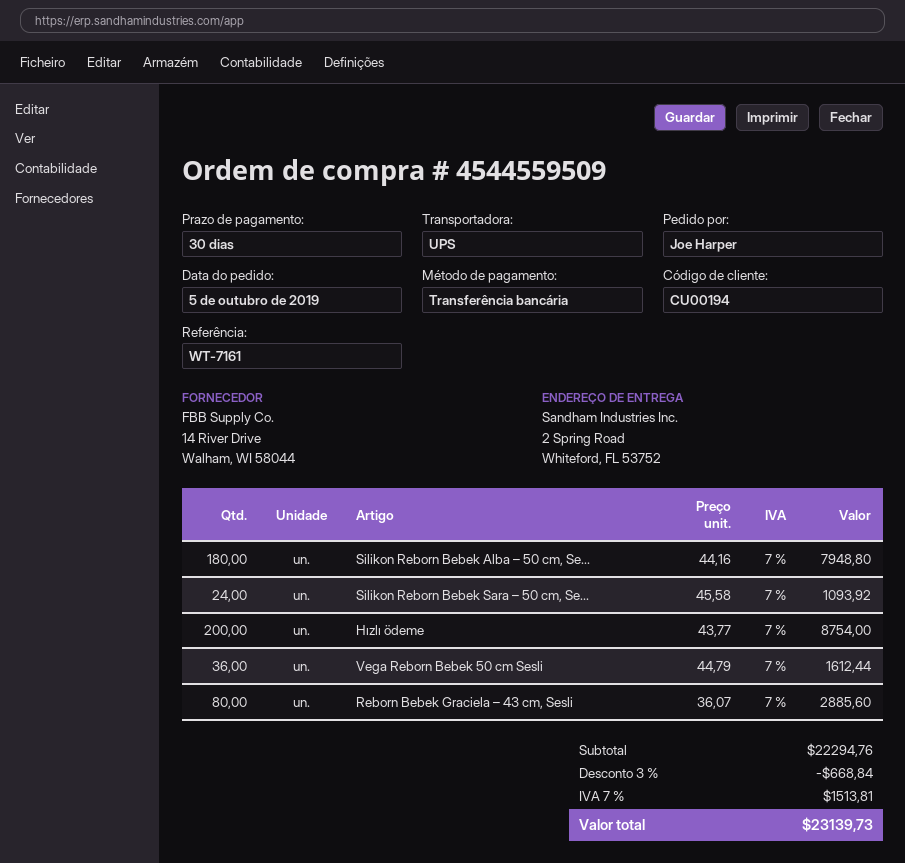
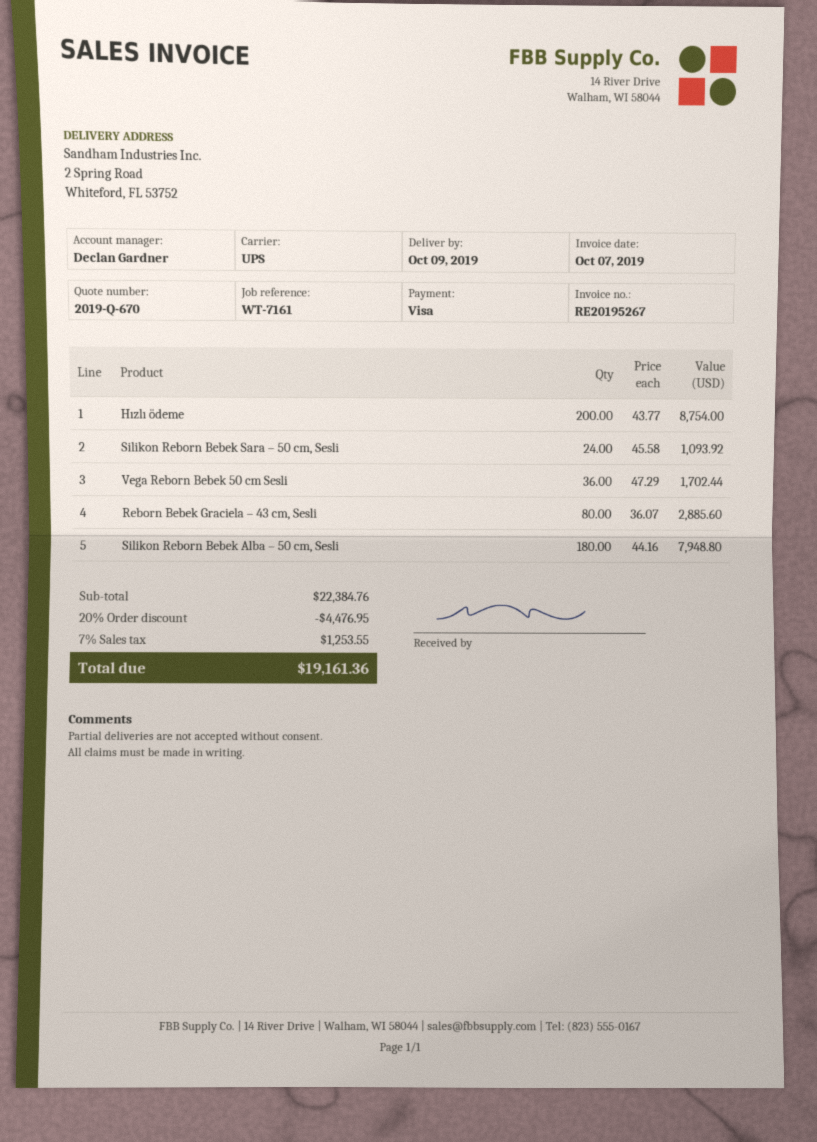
payment method: bank transfer -> Visa
Vega Reborn Bebek 50 cm Sesli: 36 x 44.79 = 1612.44 -> 36 x 47.29 = 1702.44
subtotal: 22294.76 -> 22384.76
discount: 3% = 668.84 -> 20% = 4476.95
tax: 7% = 1513.81 -> 7% = 1253.55
total: 23139.73 -> 19161.36

